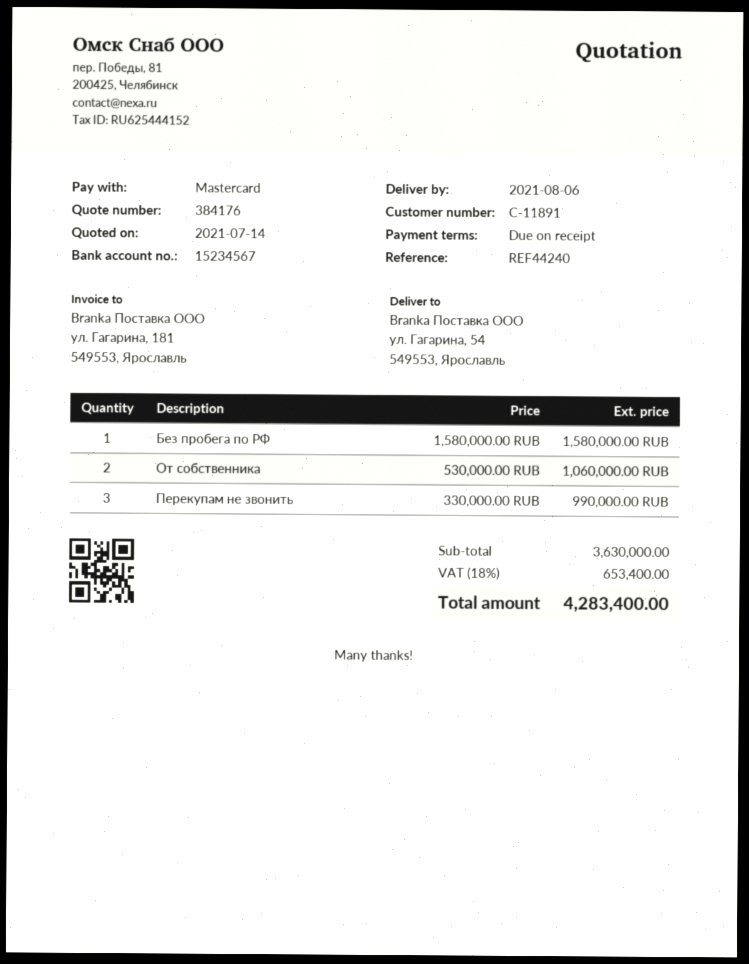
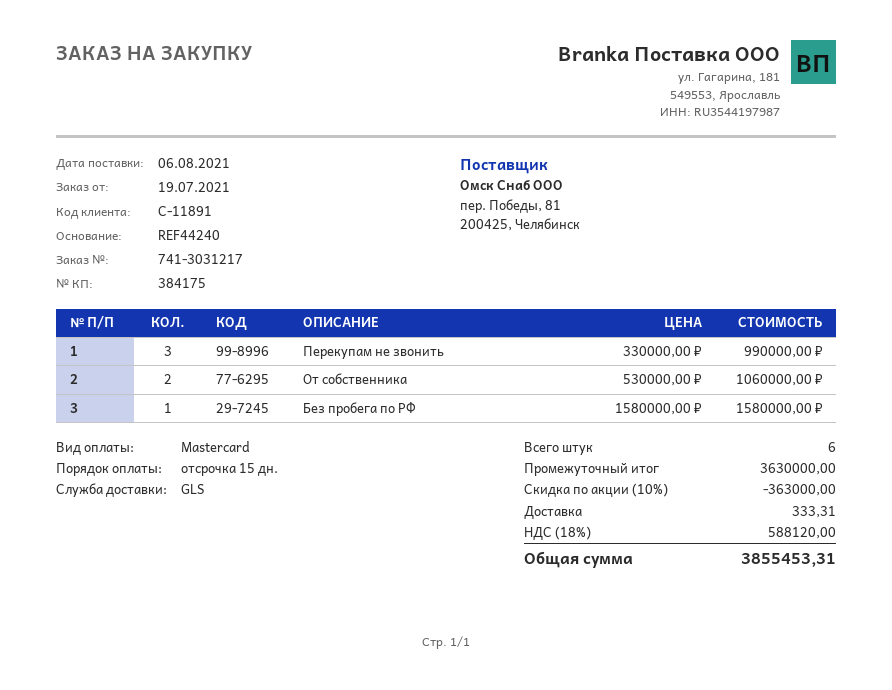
quote number: 384176 -> 384175
payment terms: on receipt -> 15 days
discount: none -> 10% = 363000.00
shipping: none -> 333.31
tax: 18% = 653400.00 -> 18% = 588120.00
total: 4283400.00 -> 3855453.31

